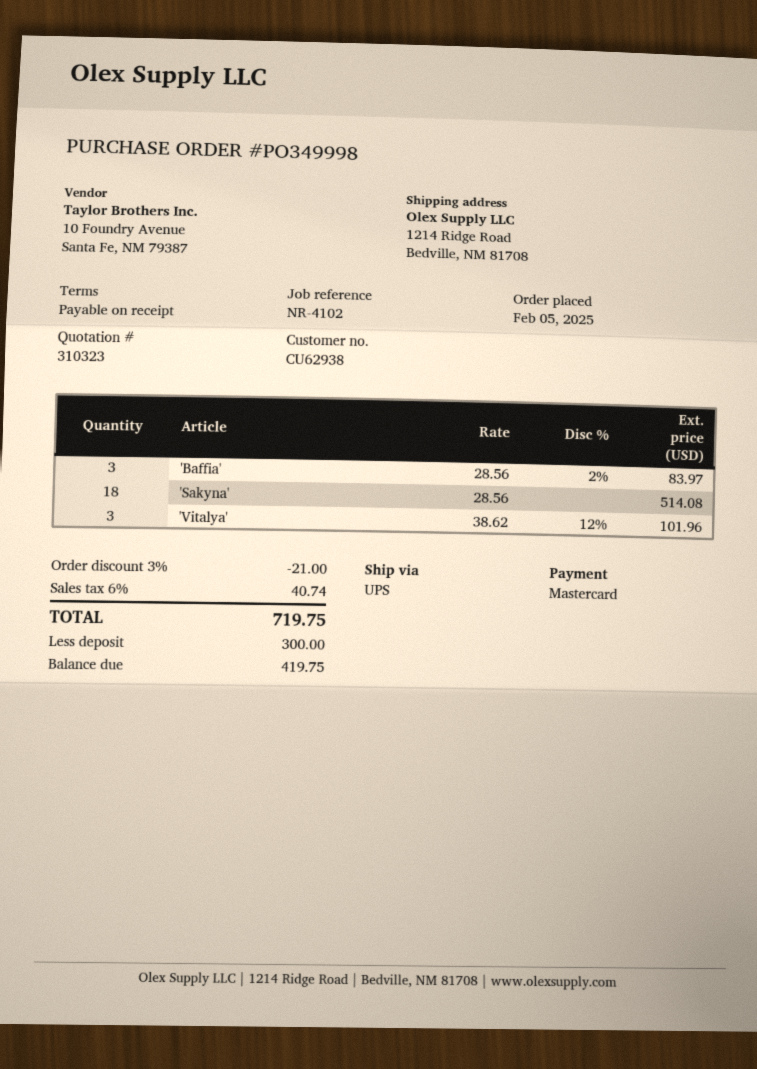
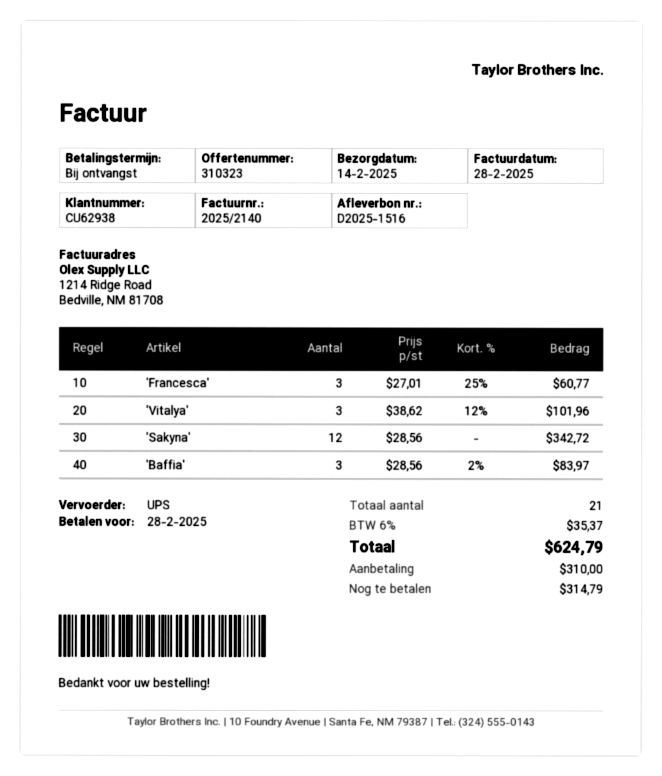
'Sakyna': 18 x 28.56 = 514.08 -> 12 x 28.56 = 342.72
'Francesca': none -> 3 x 27.01 - 25% = 60.77
discount: 3% = 21.00 -> none
tax: 6% = 40.74 -> 6% = 35.37
total: 719.75 -> 624.79
deposit: 300.00 -> 310.00
balance: 419.75 -> 314.79

